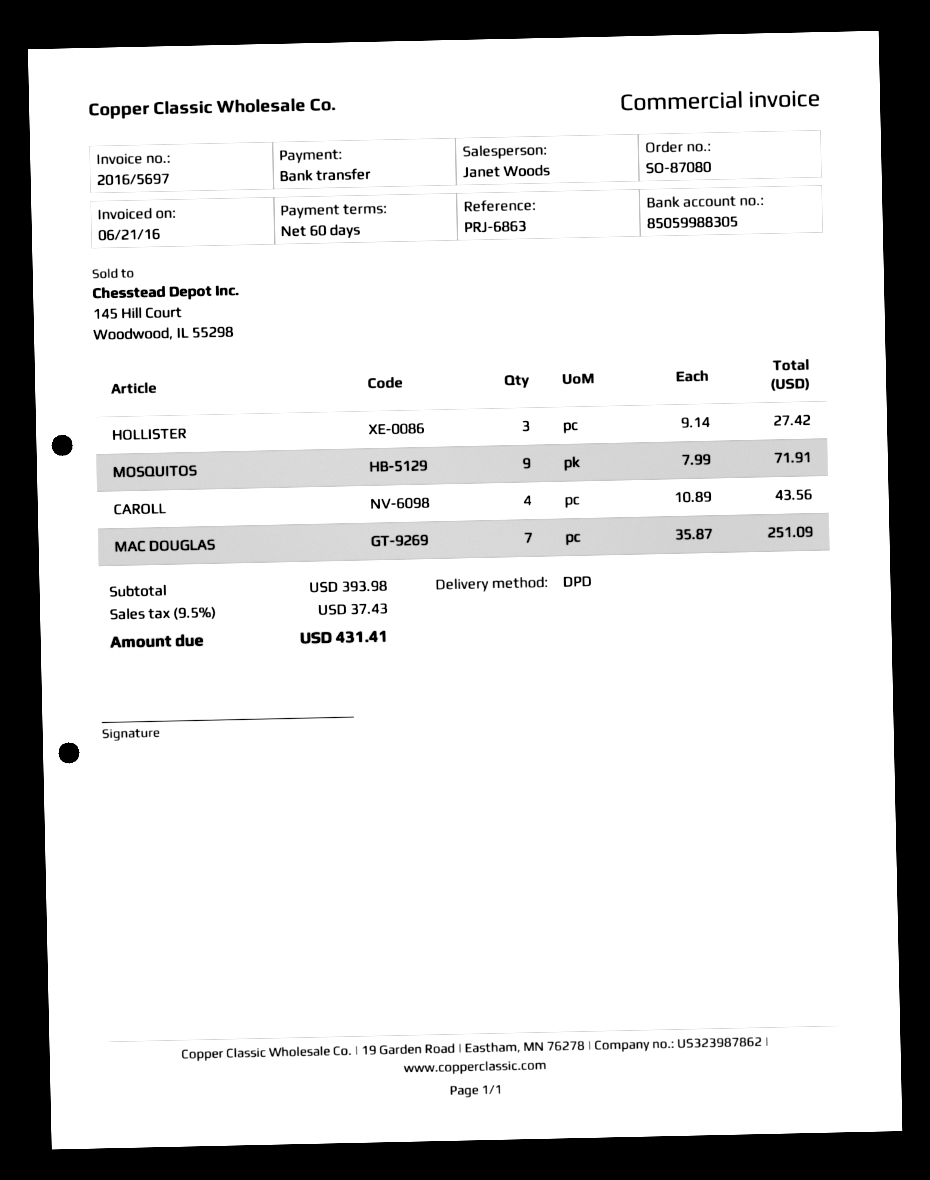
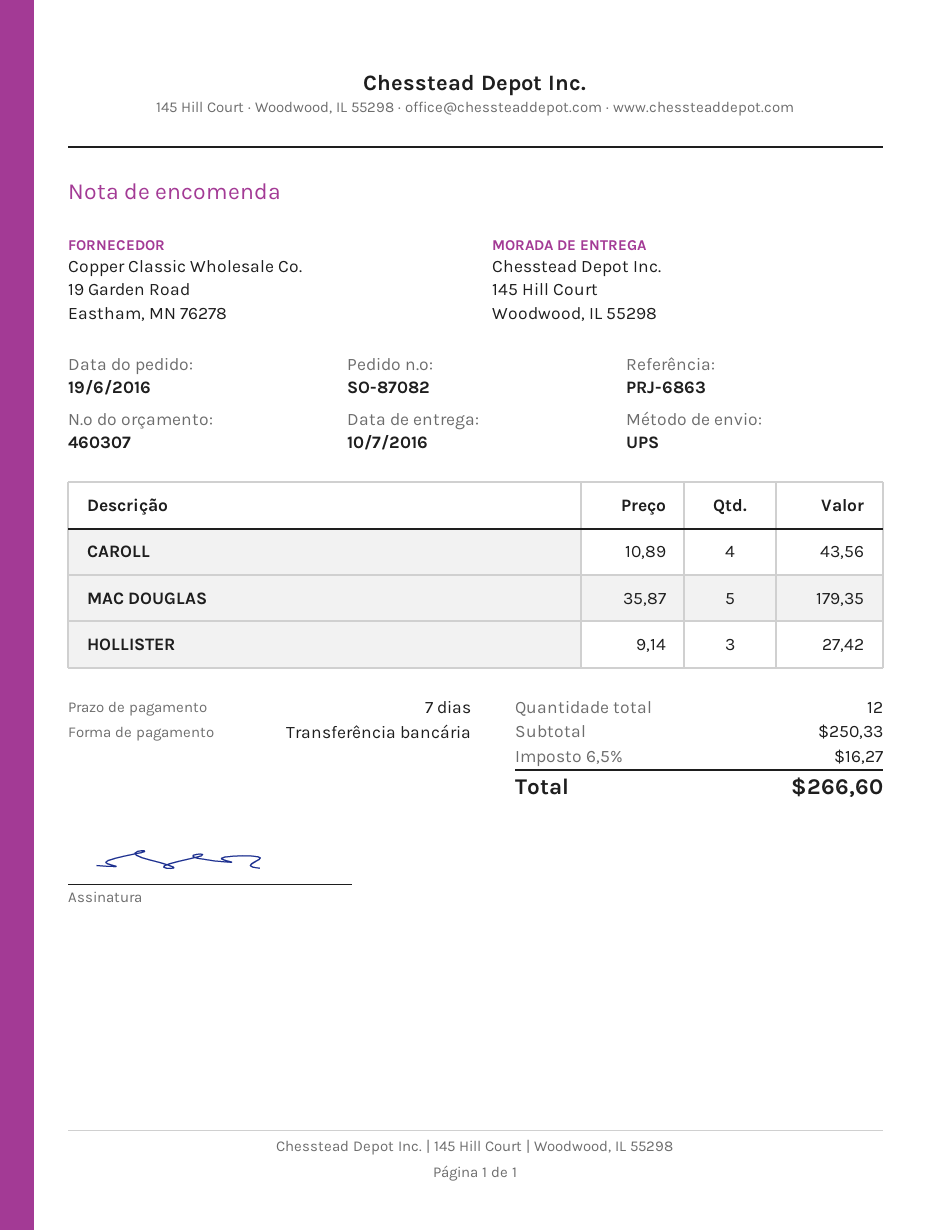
order number: SO-87080 -> SO-87082
payment terms: 60 days -> 7 days
shipping method: DPD -> UPS
MOSQUITOS: 9 x 7.99 = 71.91 -> none
MAC DOUGLAS: 7 x 35.87 = 251.09 -> 5 x 35.87 = 179.35
subtotal: 393.98 -> 250.33
tax: 9.5% = 37.43 -> 6.5% = 16.27
total: 431.41 -> 266.60

